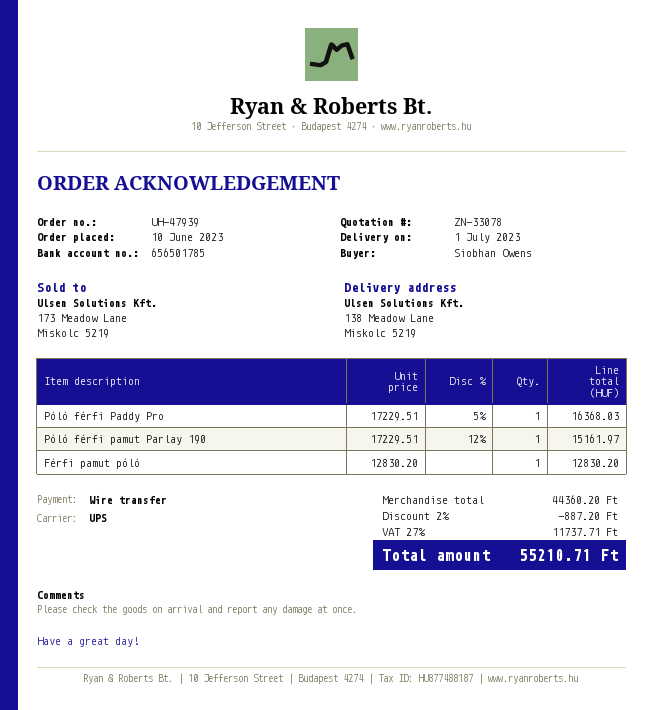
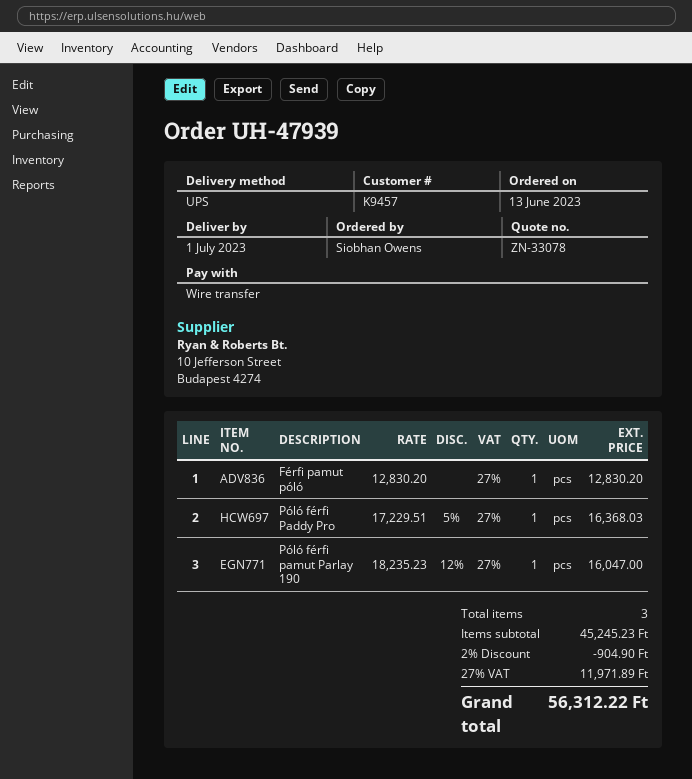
order date: 2023-06-10 -> 2023-06-13
Póló férfi pamut Parlay 190: 1 x 17229.51 - 12% = 15161.97 -> 1 x 18235.23 - 12% = 16047.00
subtotal: 44360.20 -> 45245.23
discount: 2% = 887.20 -> 2% = 904.90
tax: 27% = 11737.71 -> 27% = 11971.89
total: 55210.71 -> 56312.22

